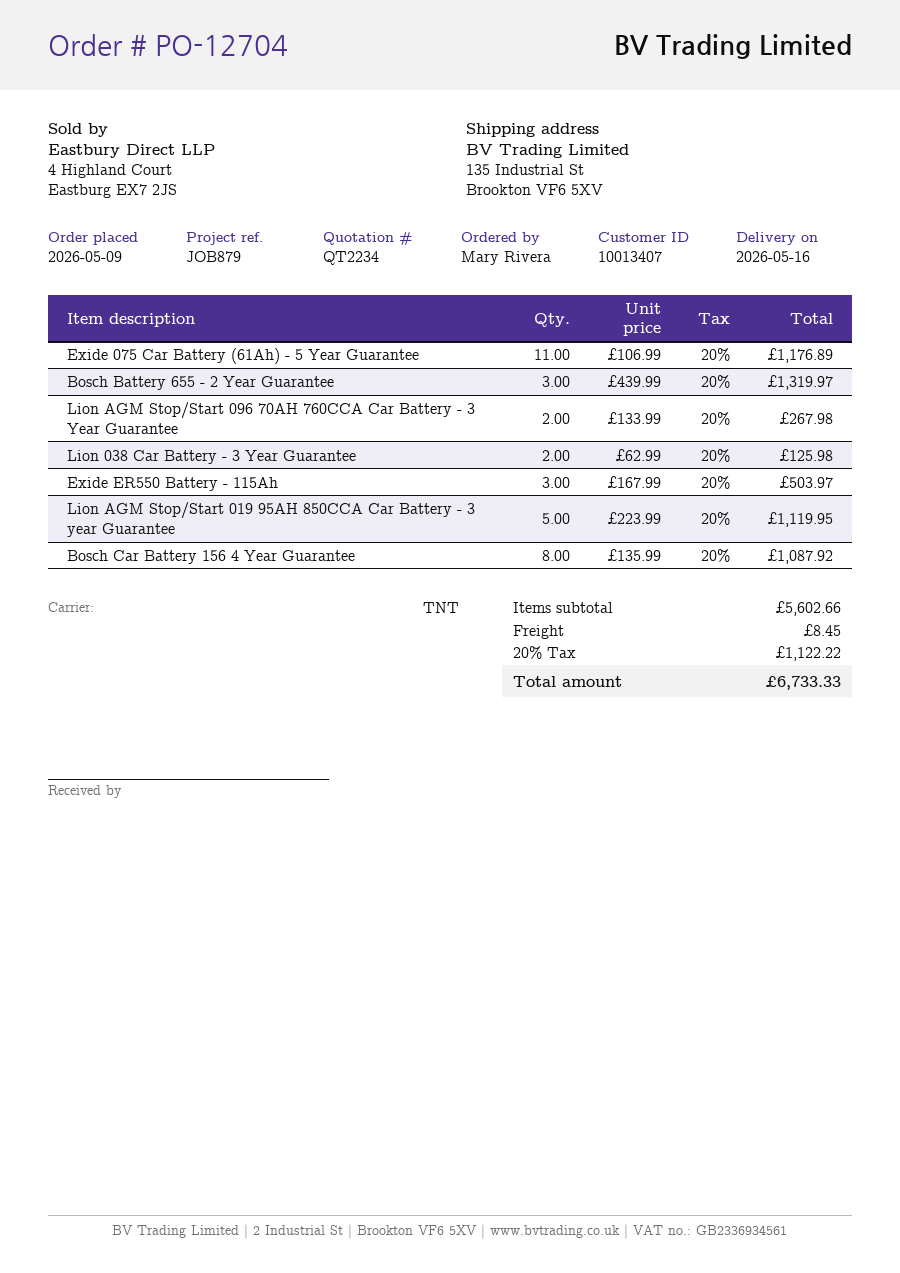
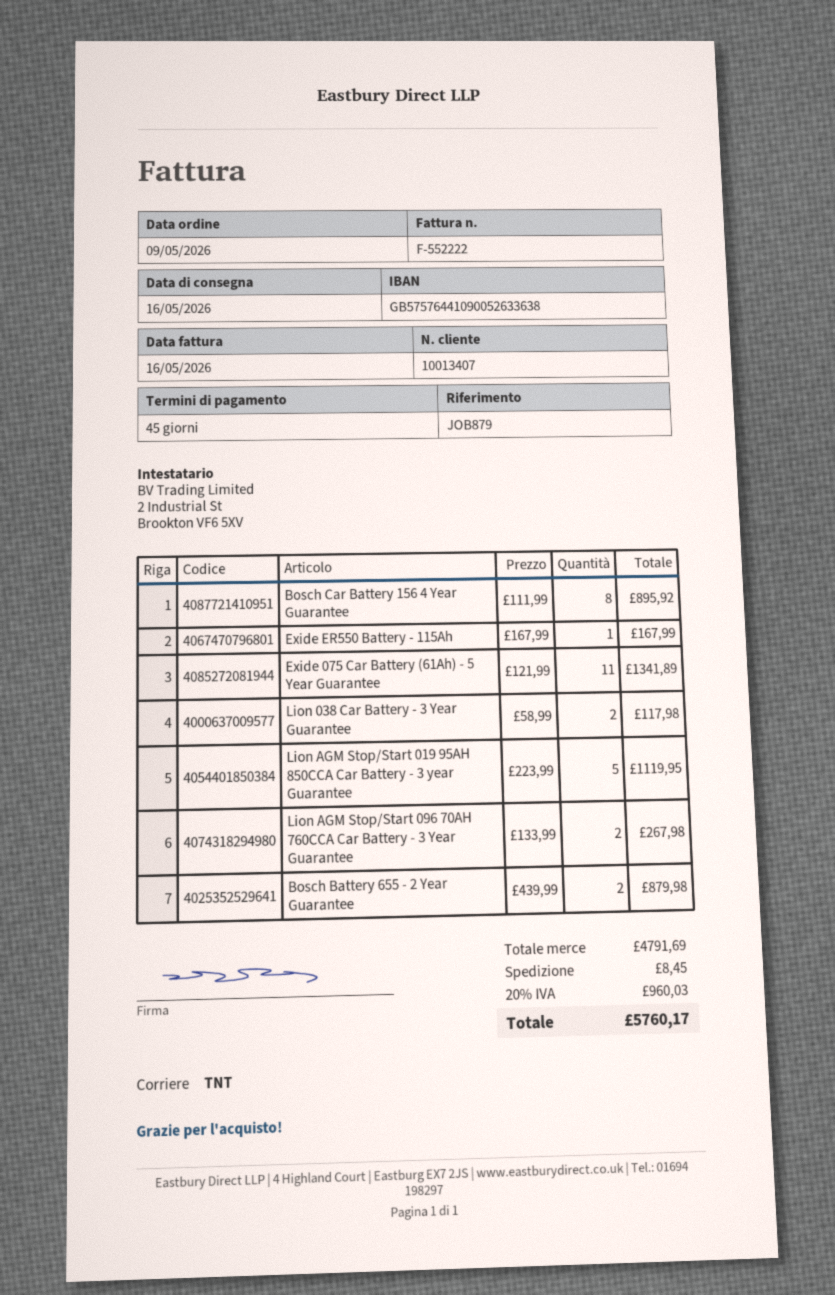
Exide 075 Car Battery (61Ah) - 5 Year Guarantee: 11 x 106.99 = 1176.89 -> 11 x 121.99 = 1341.89
Bosch Battery 655 - 2 Year Guarantee: 3 x 439.99 = 1319.97 -> 2 x 439.99 = 879.98
Lion 038 Car Battery - 3 Year Guarantee: 2 x 62.99 = 125.98 -> 2 x 58.99 = 117.98
Exide ER550 Battery - 115Ah: 3 x 167.99 = 503.97 -> 1 x 167.99 = 167.99
Bosch Car Battery 156 4 Year Guarantee: 8 x 135.99 = 1087.92 -> 8 x 111.99 = 895.92
subtotal: 5602.66 -> 4791.69
tax: 20% = 1122.22 -> 20% = 960.03
total: 6733.33 -> 5760.17

